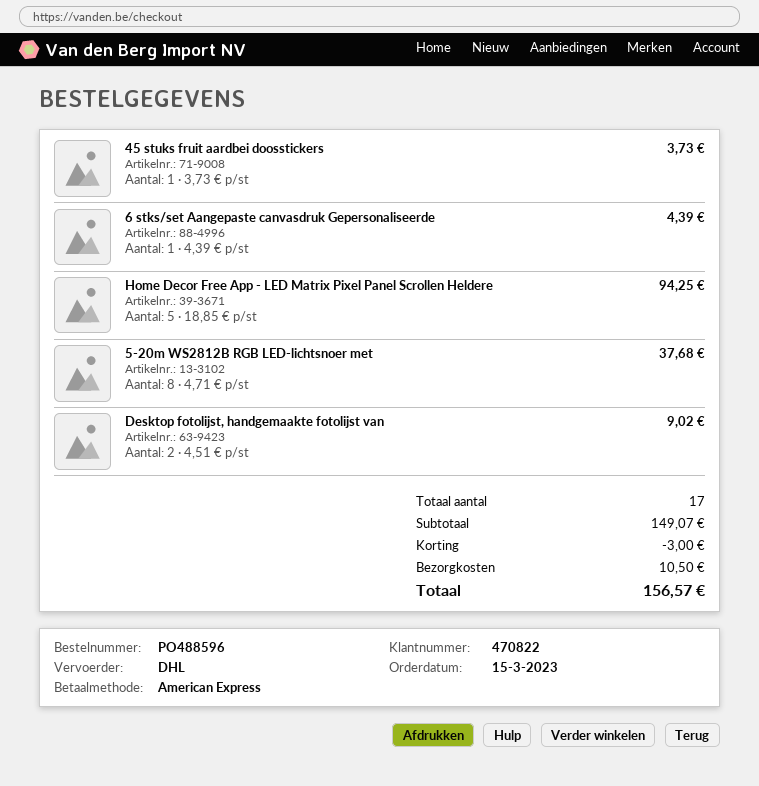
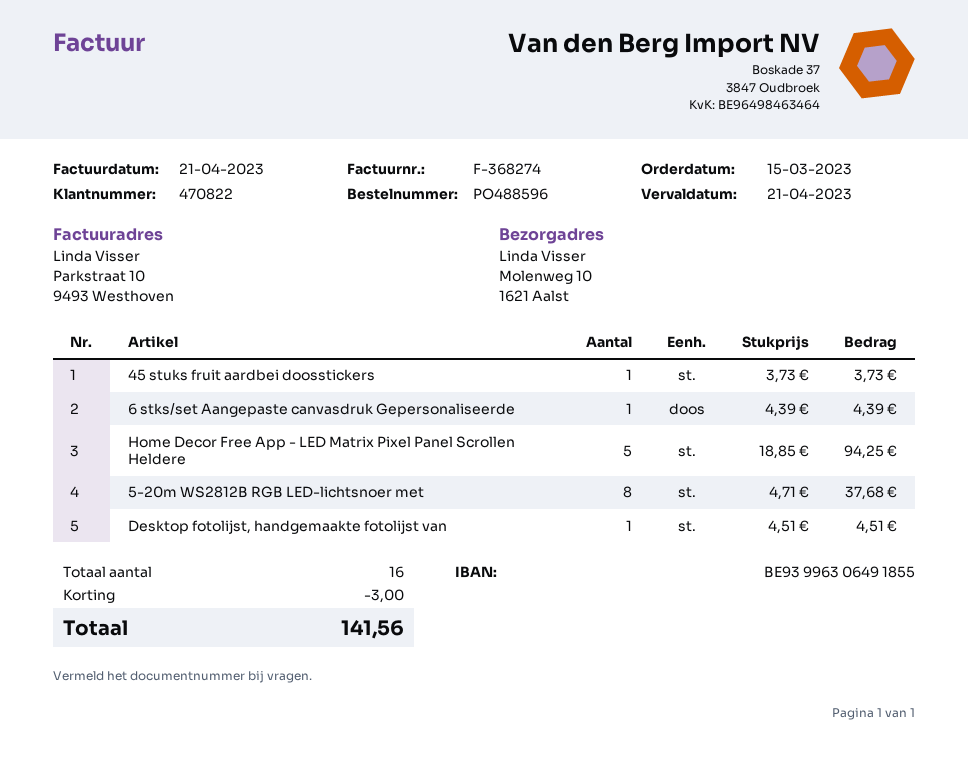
Desktop fotolijst, handgemaakte fotolijst van: 2 x 4.51 = 9.02 -> 1 x 4.51 = 4.51
total quantity: 17 -> 16
shipping: 10.50 -> none
total: 156.57 -> 141.56

